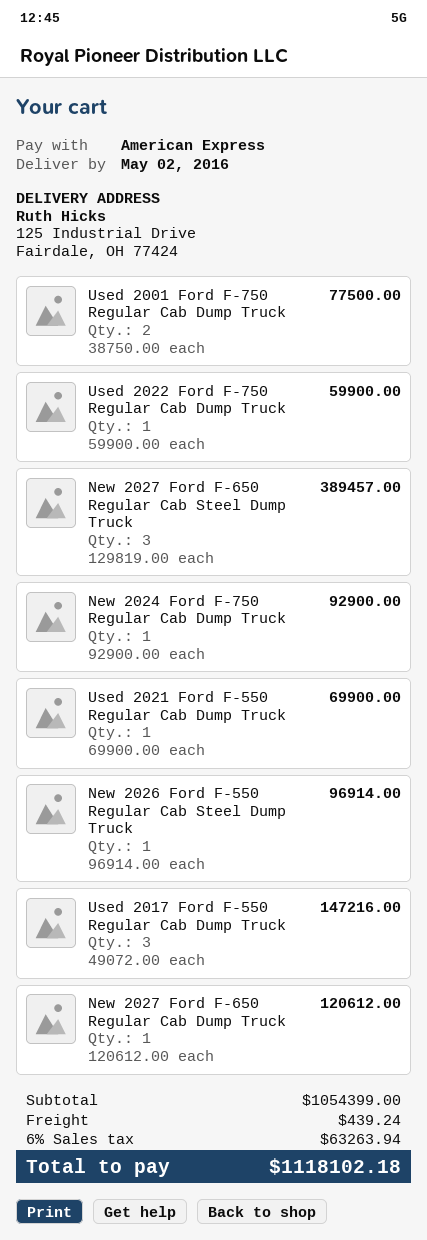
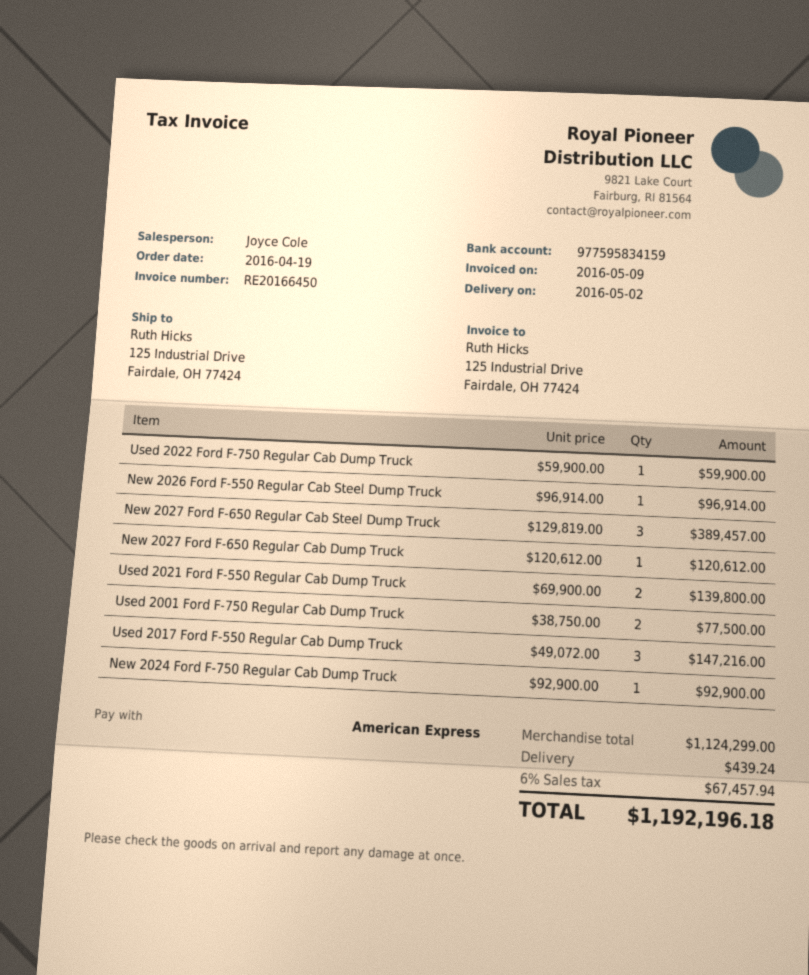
Used 2021 Ford F-550 Regular Cab Dump Truck: 1 x 69900.00 = 69900.00 -> 2 x 69900.00 = 139800.00
subtotal: 1054399.00 -> 1124299.00
tax: 6% = 63263.94 -> 6% = 67457.94
total: 1118102.18 -> 1192196.18

